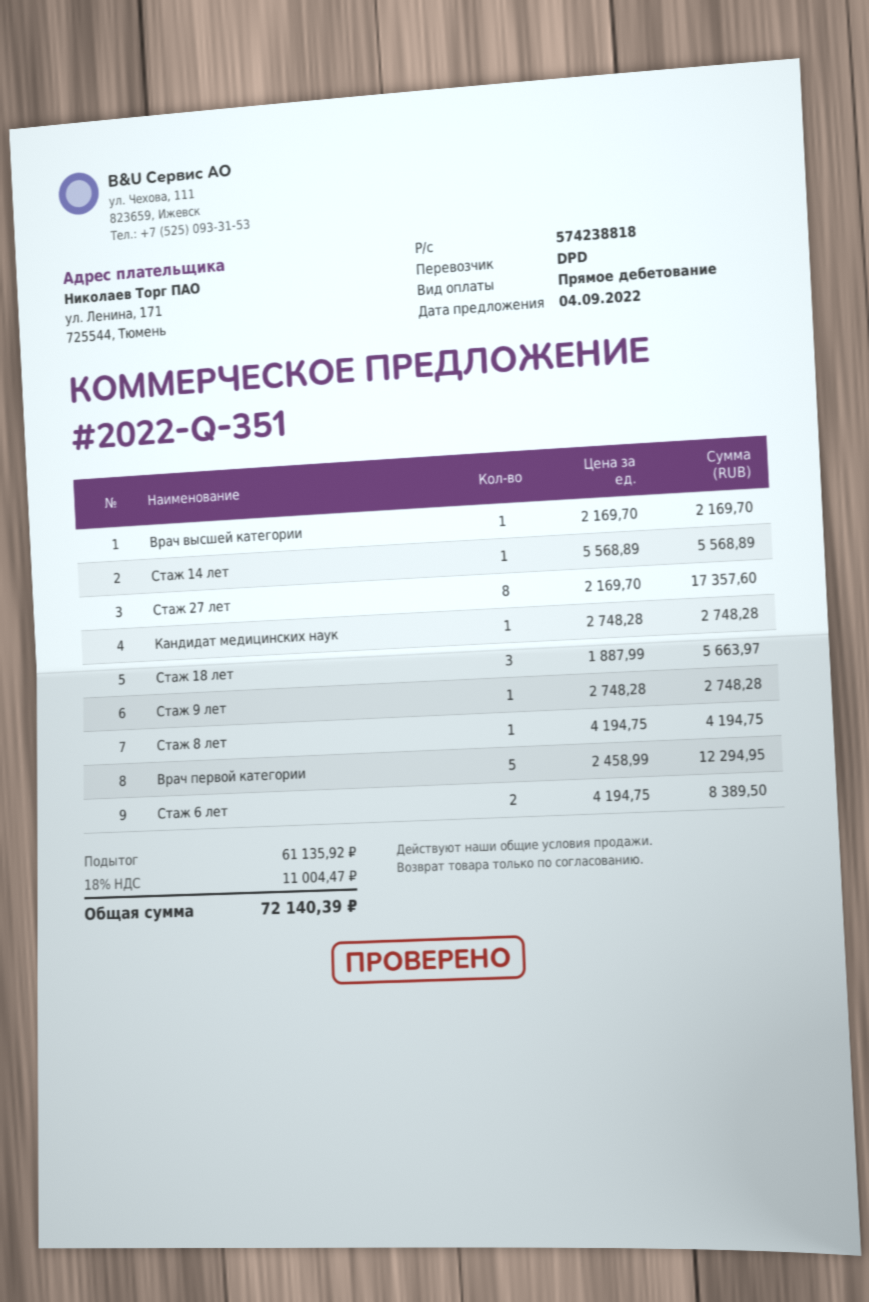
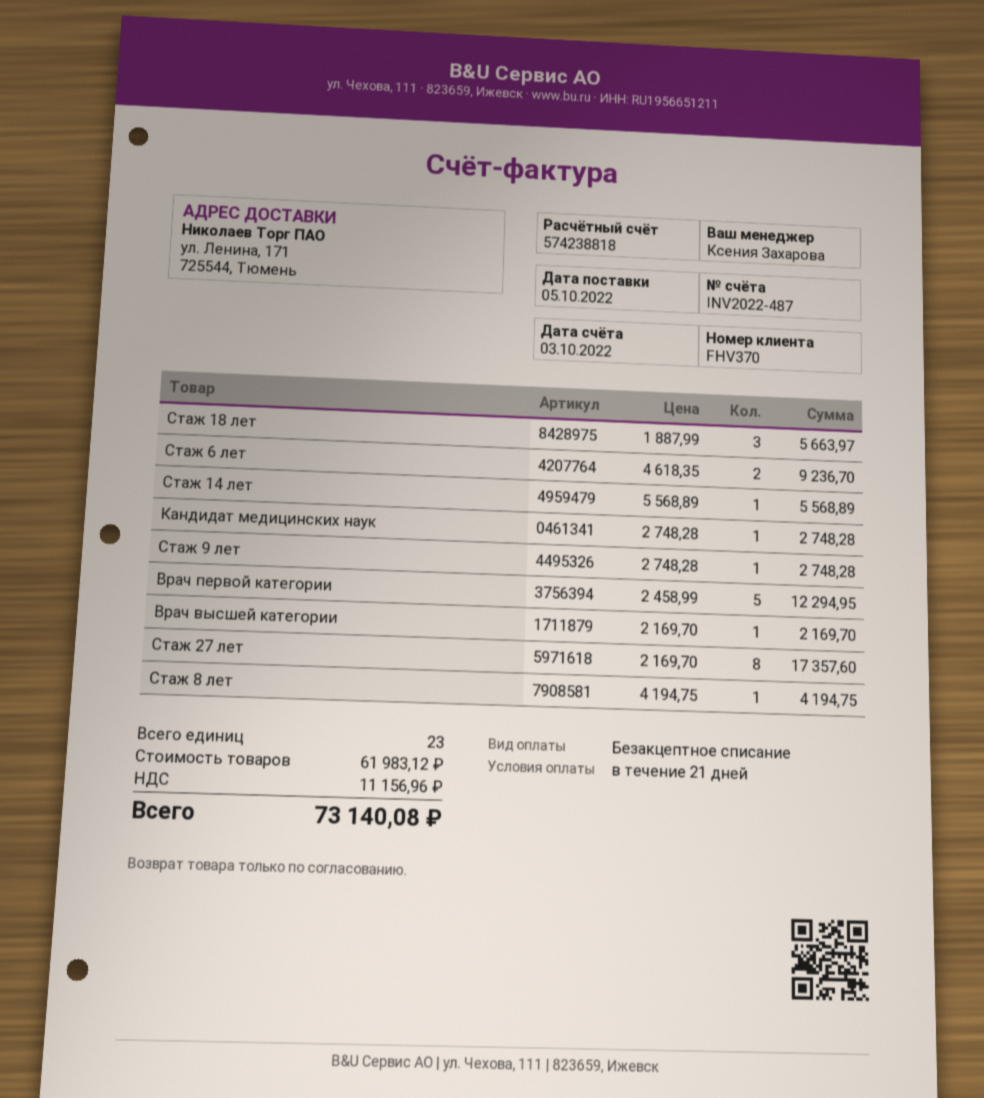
Стаж 6 лет: 2 x 4194.75 = 8389.50 -> 2 x 4618.35 = 9236.70
subtotal: 61135.92 -> 61983.12
tax: 11004.47 -> 11156.96
total: 72140.39 -> 73140.08

